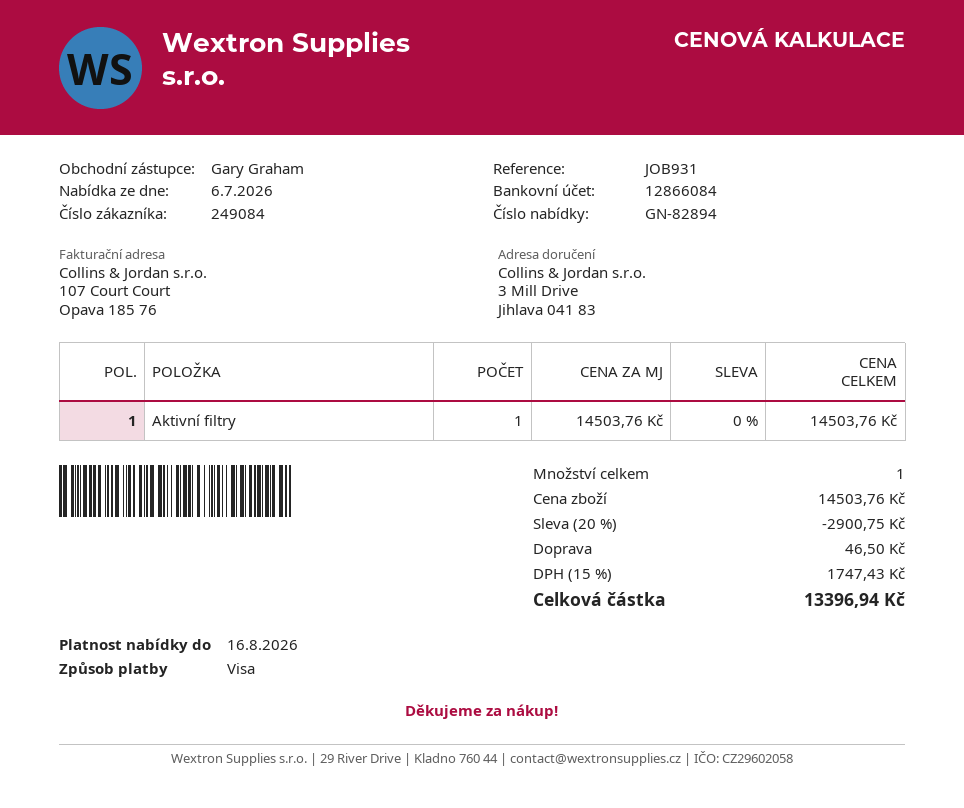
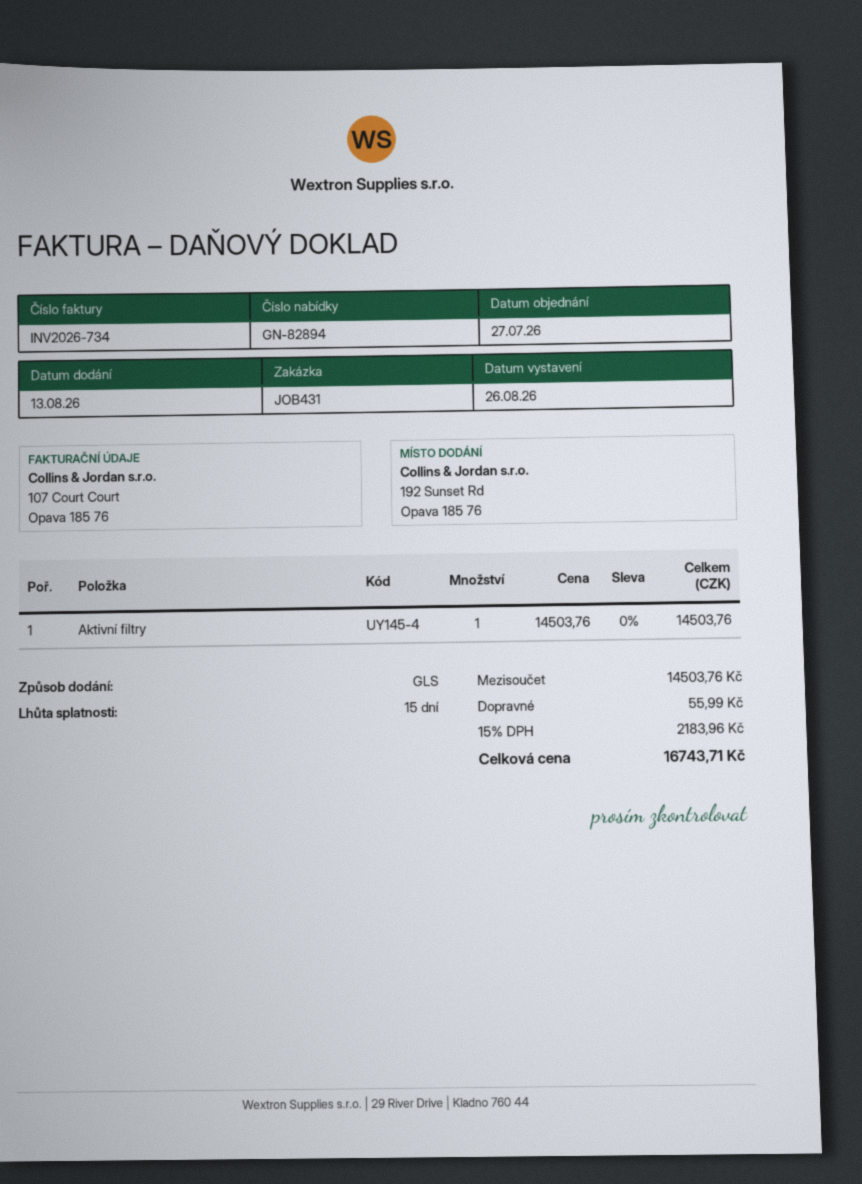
reference: JOB931 -> JOB431
ship to: 3 Mill Drive, Jihlava 041 83 -> 192 Sunset Rd, Opava 185 76
discount: 20% = 2900.75 -> none
shipping: 46.50 -> 55.99
tax: 15% = 1747.43 -> 15% = 2183.96
total: 13396.94 -> 16743.71

